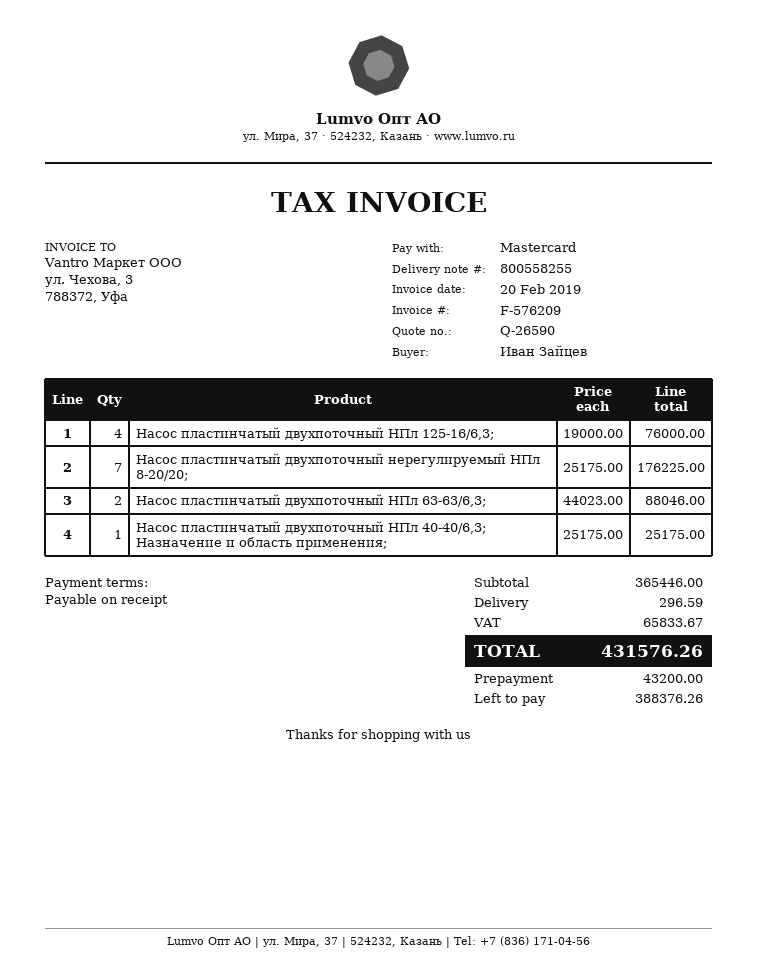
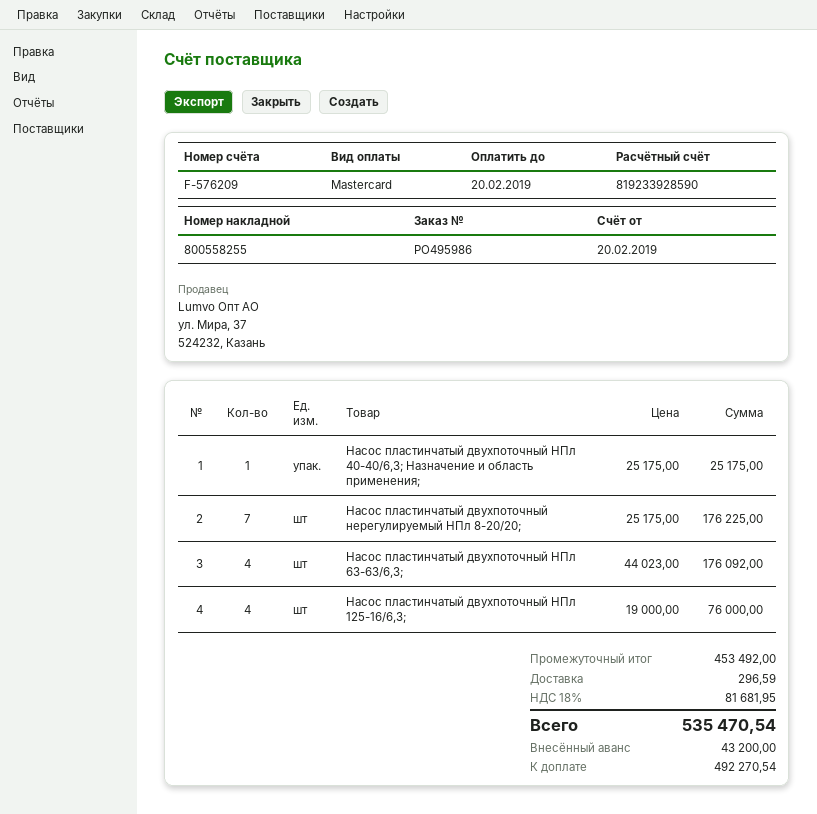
Насос пластинчатый двухпоточный НПл 63-63/6,3;: 2 x 44023.00 = 88046.00 -> 4 x 44023.00 = 176092.00
subtotal: 365446.00 -> 453492.00
tax: 65833.67 -> 81681.95
total: 431576.26 -> 535470.54
balance: 388376.26 -> 492270.54

